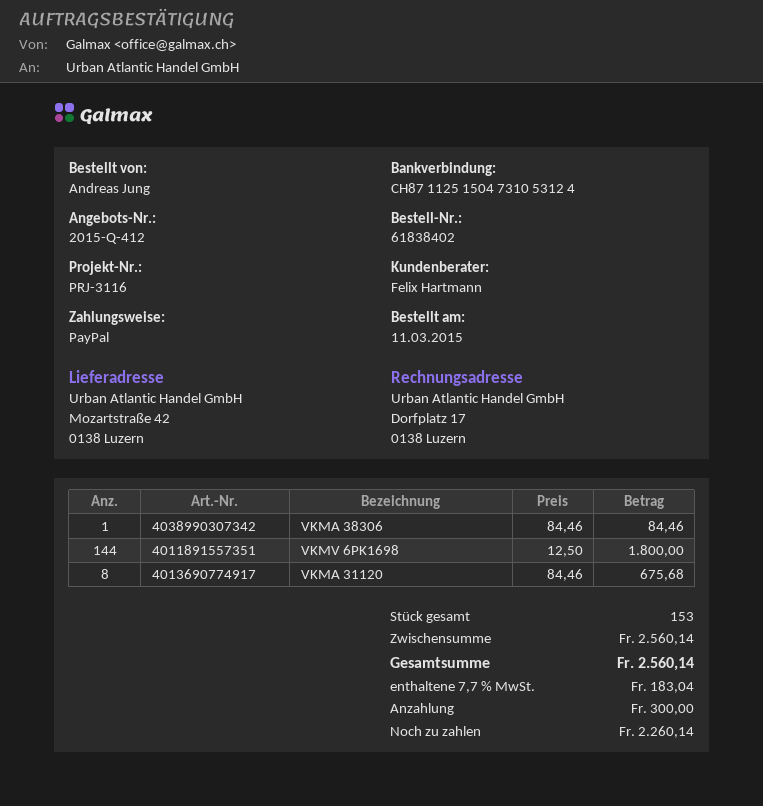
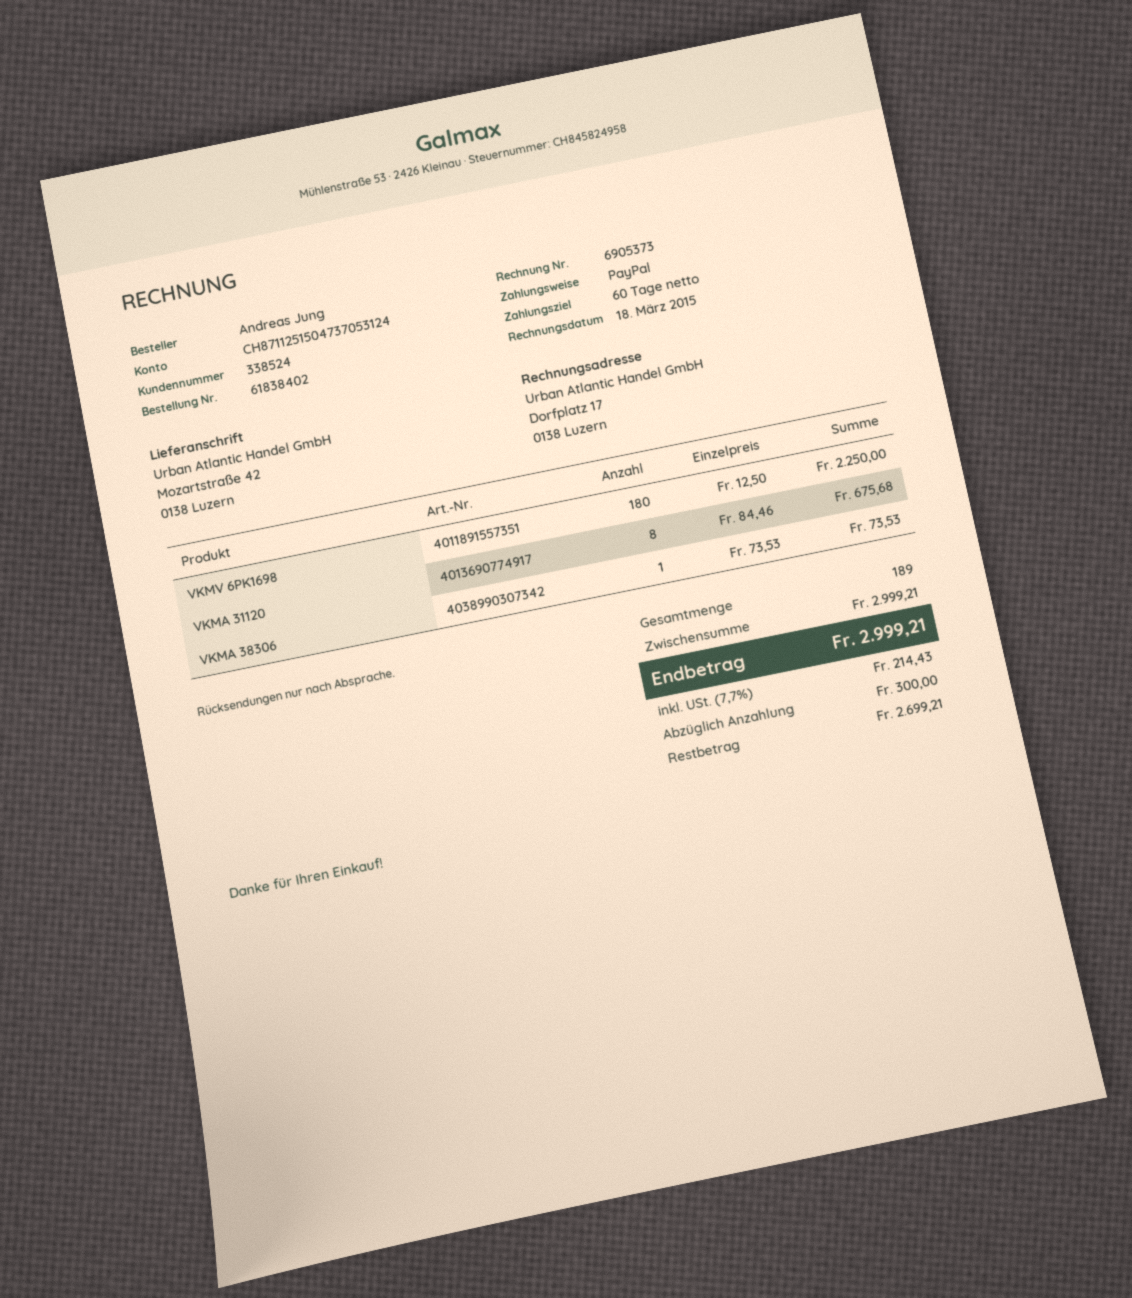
bank account: CH8711251504731053124 -> CH8711251504737053124
VKMA 38306: 1 x 84.46 = 84.46 -> 1 x 73.53 = 73.53
VKMV 6PK1698: 144 x 12.50 = 1800.00 -> 180 x 12.50 = 2250.00
total quantity: 153 -> 189
subtotal: 2560.14 -> 2999.21
tax: 7.7% = 183.04 -> 7.7% = 214.43
total: 2560.14 -> 2999.21
balance: 2260.14 -> 2699.21

